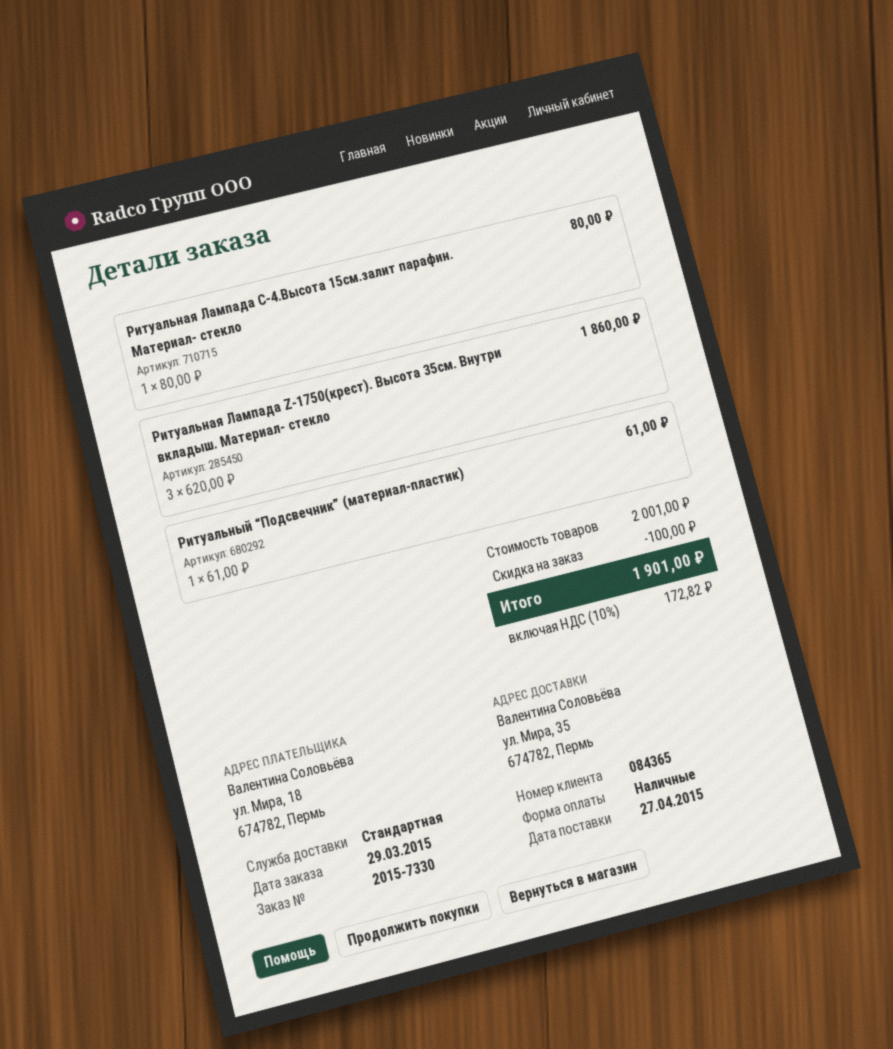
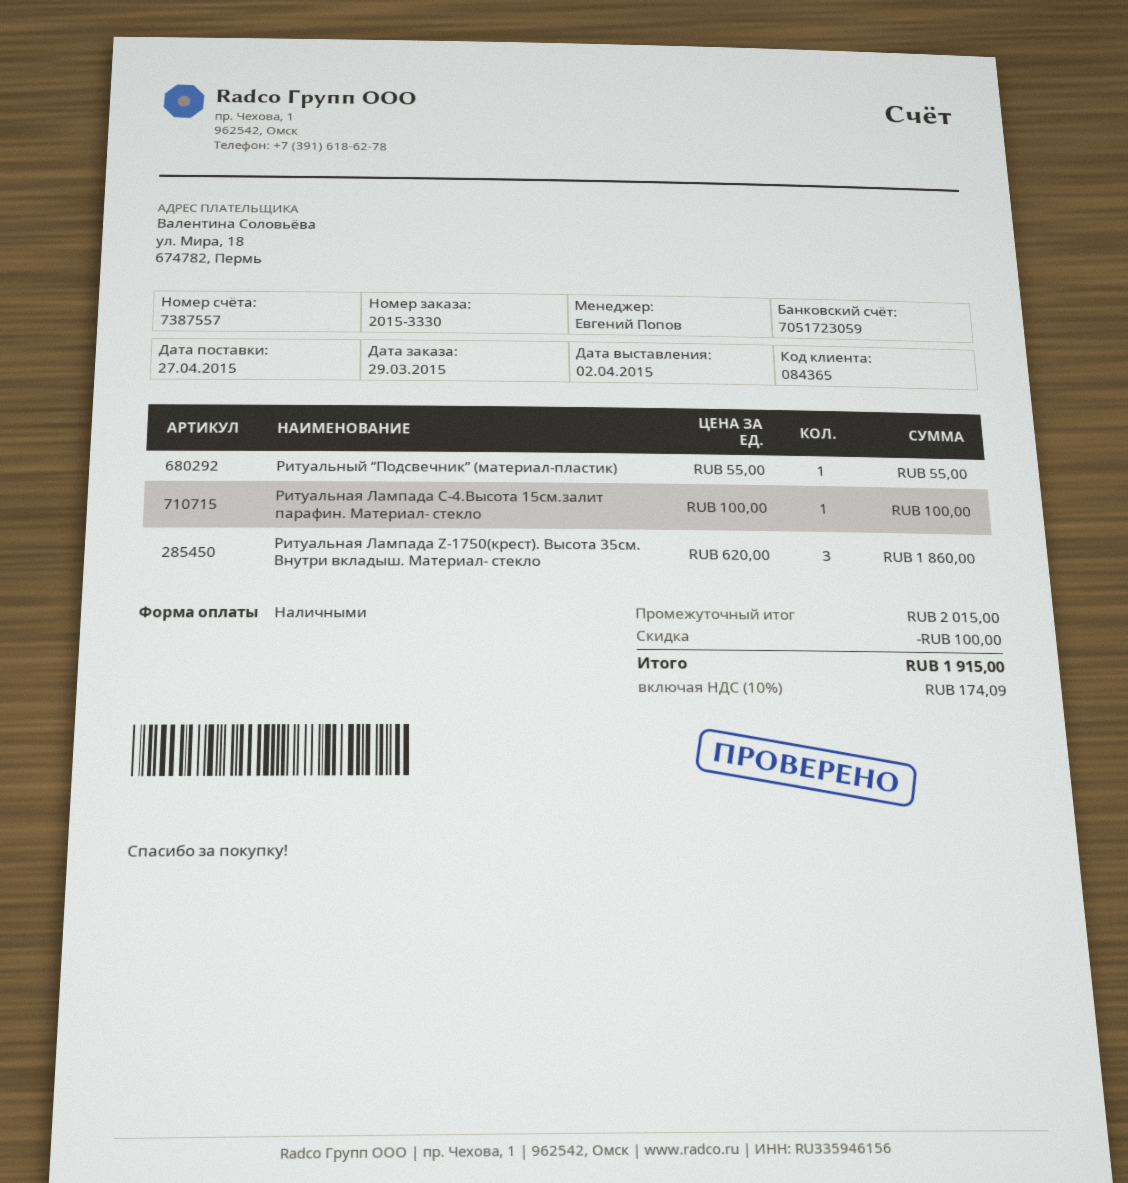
order number: 2015-7330 -> 2015-3330
Ритуальная Лампада C-4.Высота 15см.залит парафин. Материал- стекло: 1 x 80.00 = 80.00 -> 1 x 100.00 = 100.00
Ритуальный “Подсвечник” (материал-пластик): 1 x 61.00 = 61.00 -> 1 x 55.00 = 55.00
subtotal: 2001.00 -> 2015.00
tax: 10% = 172.82 -> 10% = 174.09
total: 1901.00 -> 1915.00

